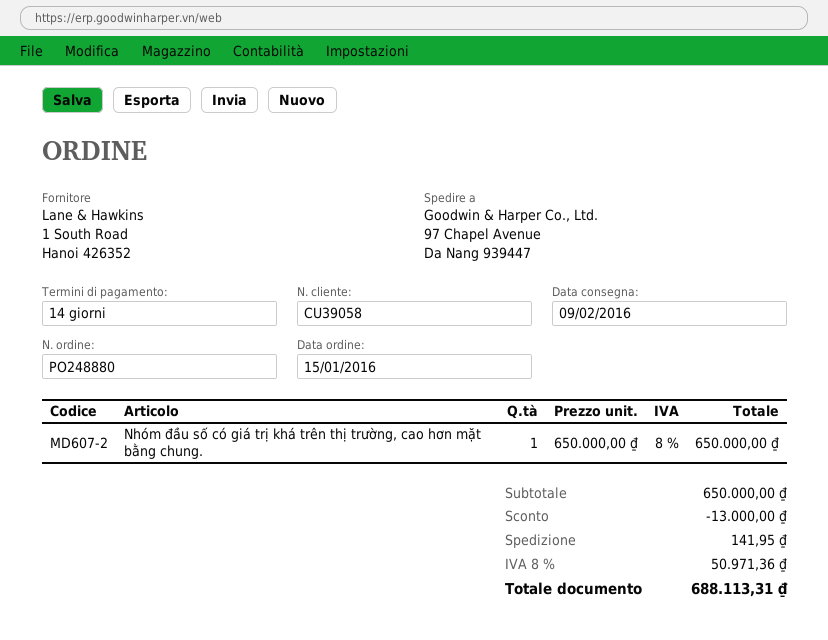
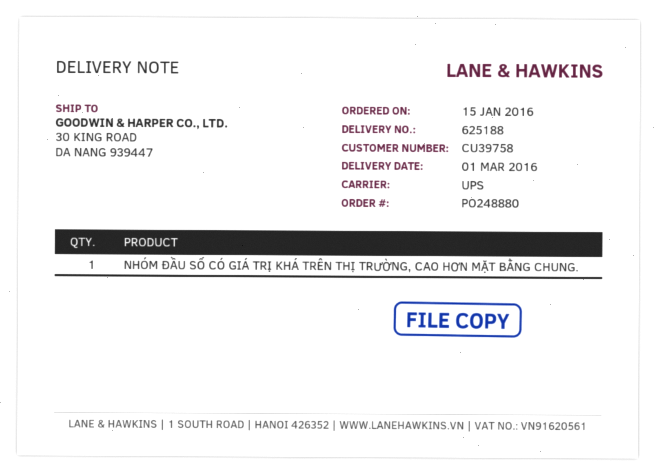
delivery date: 2016-02-09 -> 2016-03-01
customer number: CU39058 -> CU39758
ship to: 97 Chapel Avenue, Da Nang 939447 -> 30 KING ROAD, DA NANG 939447

